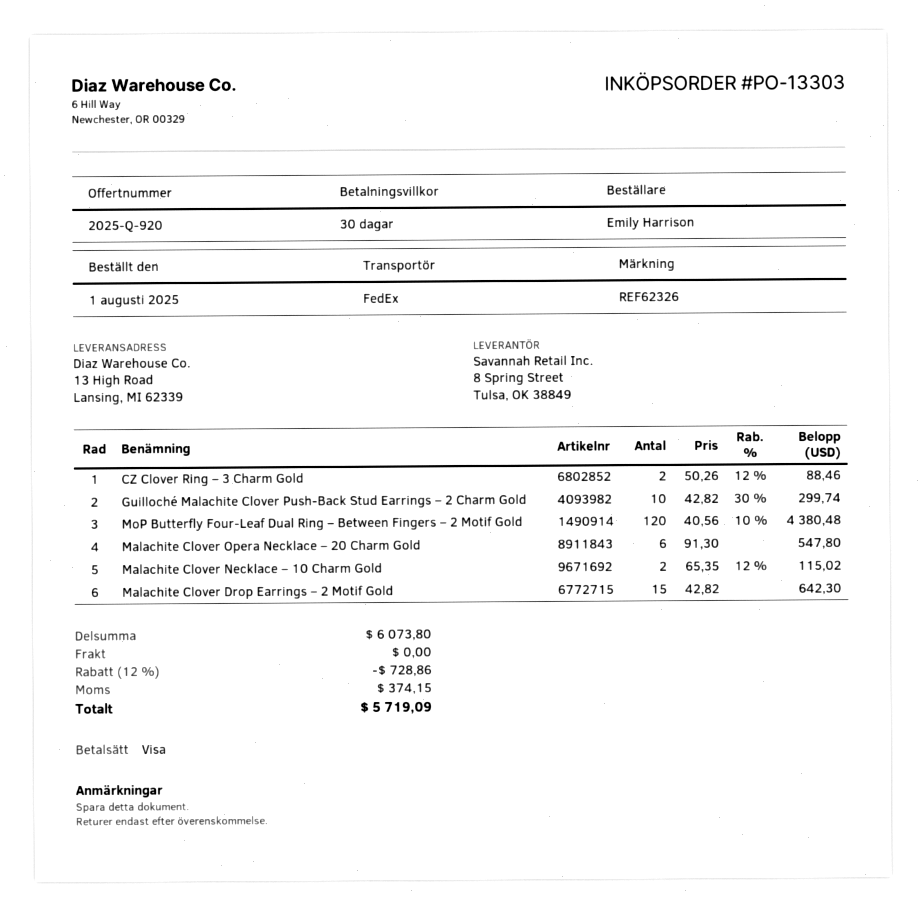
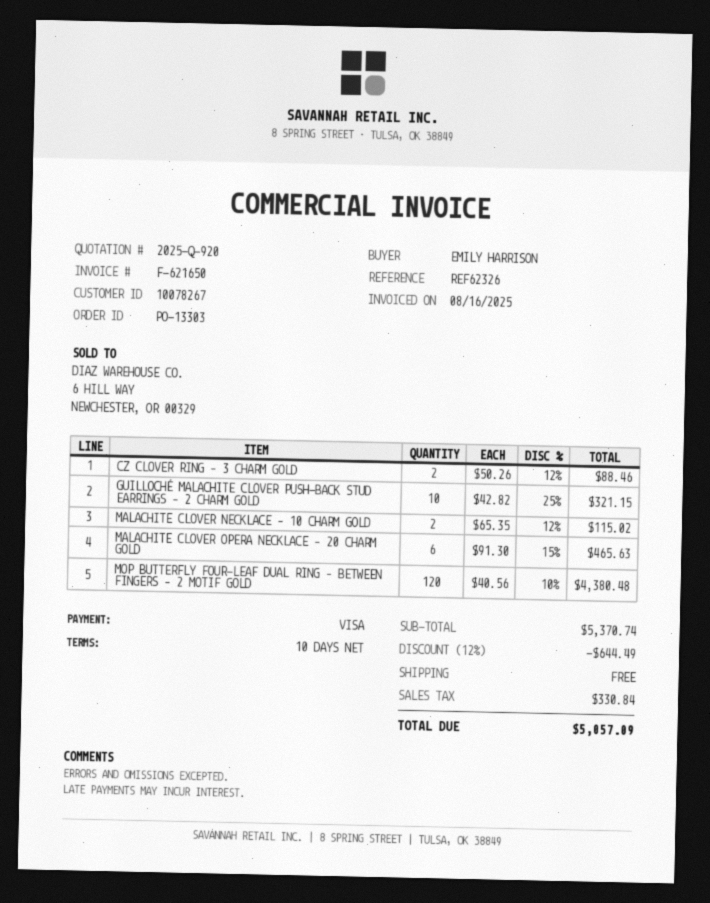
payment terms: 30 days -> 10 days
Guilloché Malachite Clover Push-Back Stud Earrings – 2 Charm Gold: 10 x 42.82 - 30% = 299.74 -> 10 x 42.82 - 25% = 321.15
Malachite Clover Opera Necklace – 20 Charm Gold: 6 x 91.30 = 547.80 -> 6 x 91.30 - 15% = 465.63
Malachite Clover Drop Earrings – 2 Motif Gold: 15 x 42.82 = 642.30 -> none
subtotal: 6073.80 -> 5370.74
discount: 12% = 728.86 -> 12% = 644.49
tax: 374.15 -> 330.84
total: 5719.09 -> 5057.09

